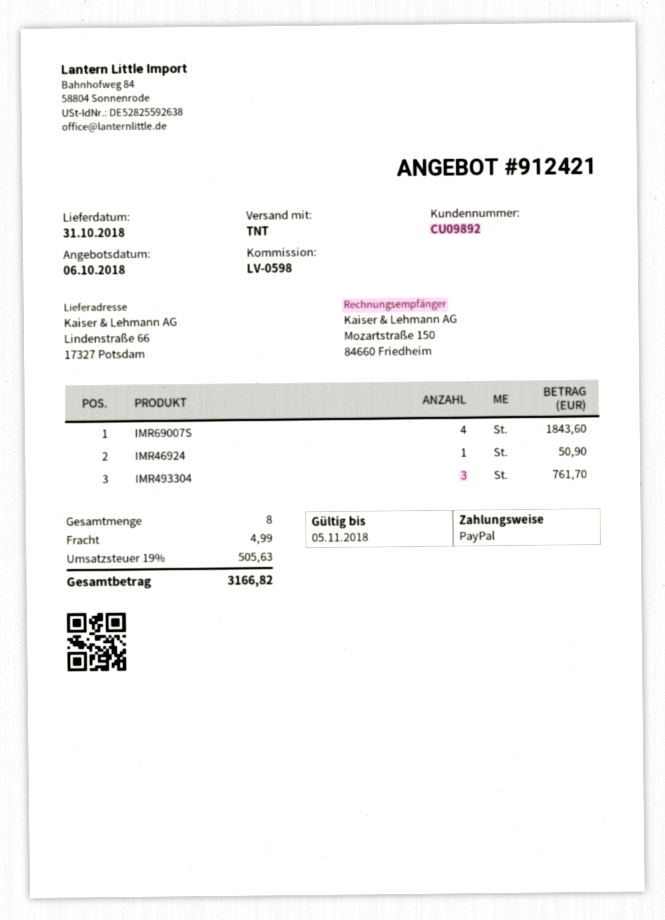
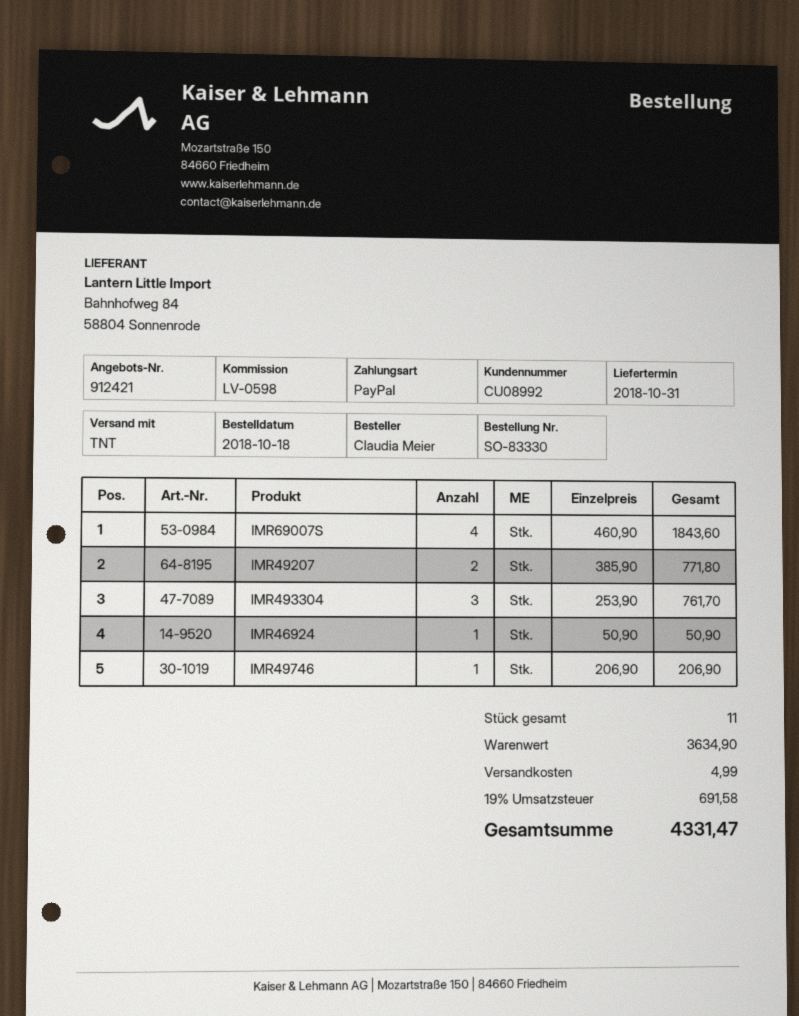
customer number: CU09892 -> CU08992
IMR49207: none -> 2 for 771.80
IMR49746: none -> 1 for 206.90
total quantity: 8 -> 11
tax: 19% = 505.63 -> 19% = 691.58
total: 3166.82 -> 4331.47

